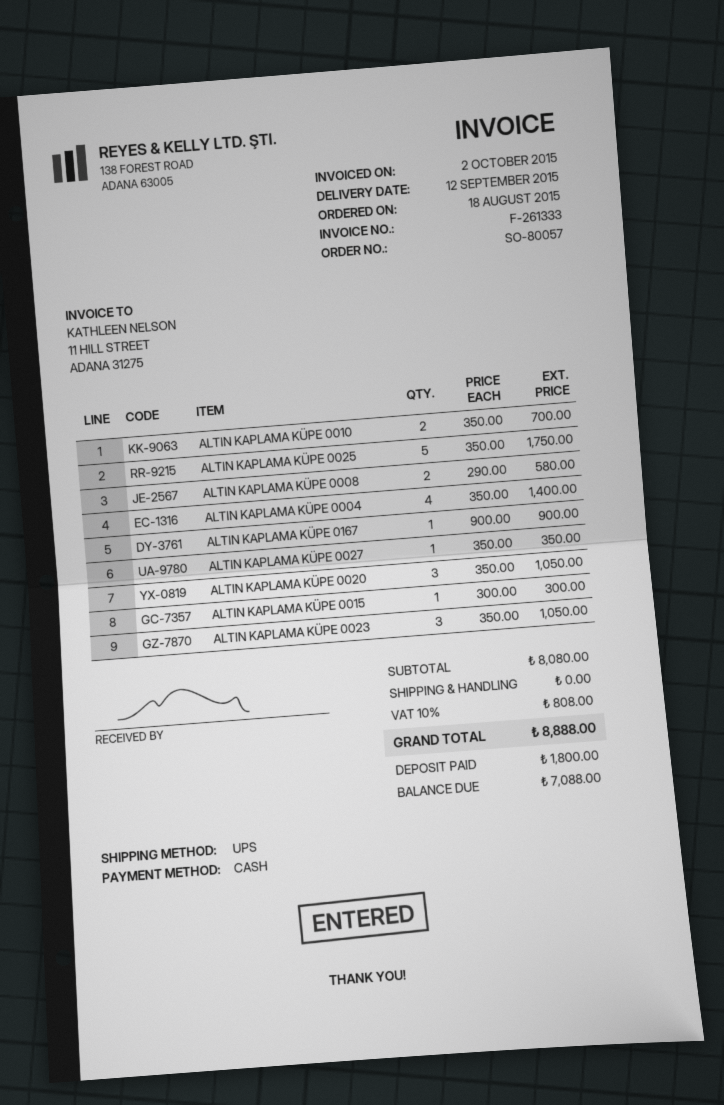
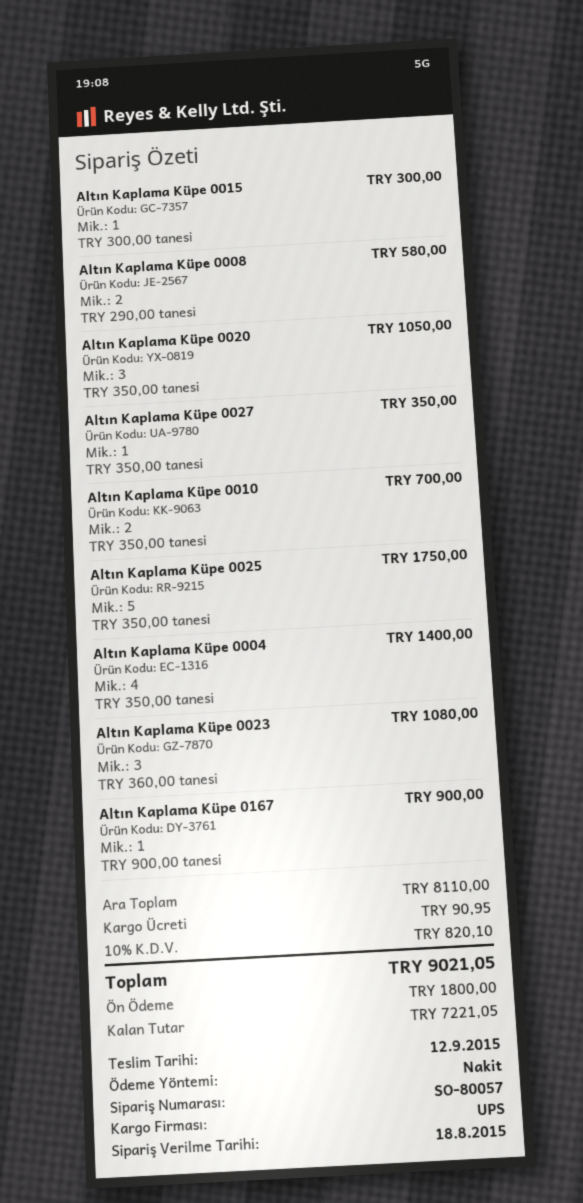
ALTIN KAPLAMA KÜPE 0023: 3 x 350.00 = 1050.00 -> 3 x 360.00 = 1080.00
subtotal: 8080.00 -> 8110.00
shipping: 0.00 -> 90.95
tax: 10% = 808.00 -> 10% = 820.10
total: 8888.00 -> 9021.05
balance: 7088.00 -> 7221.05

